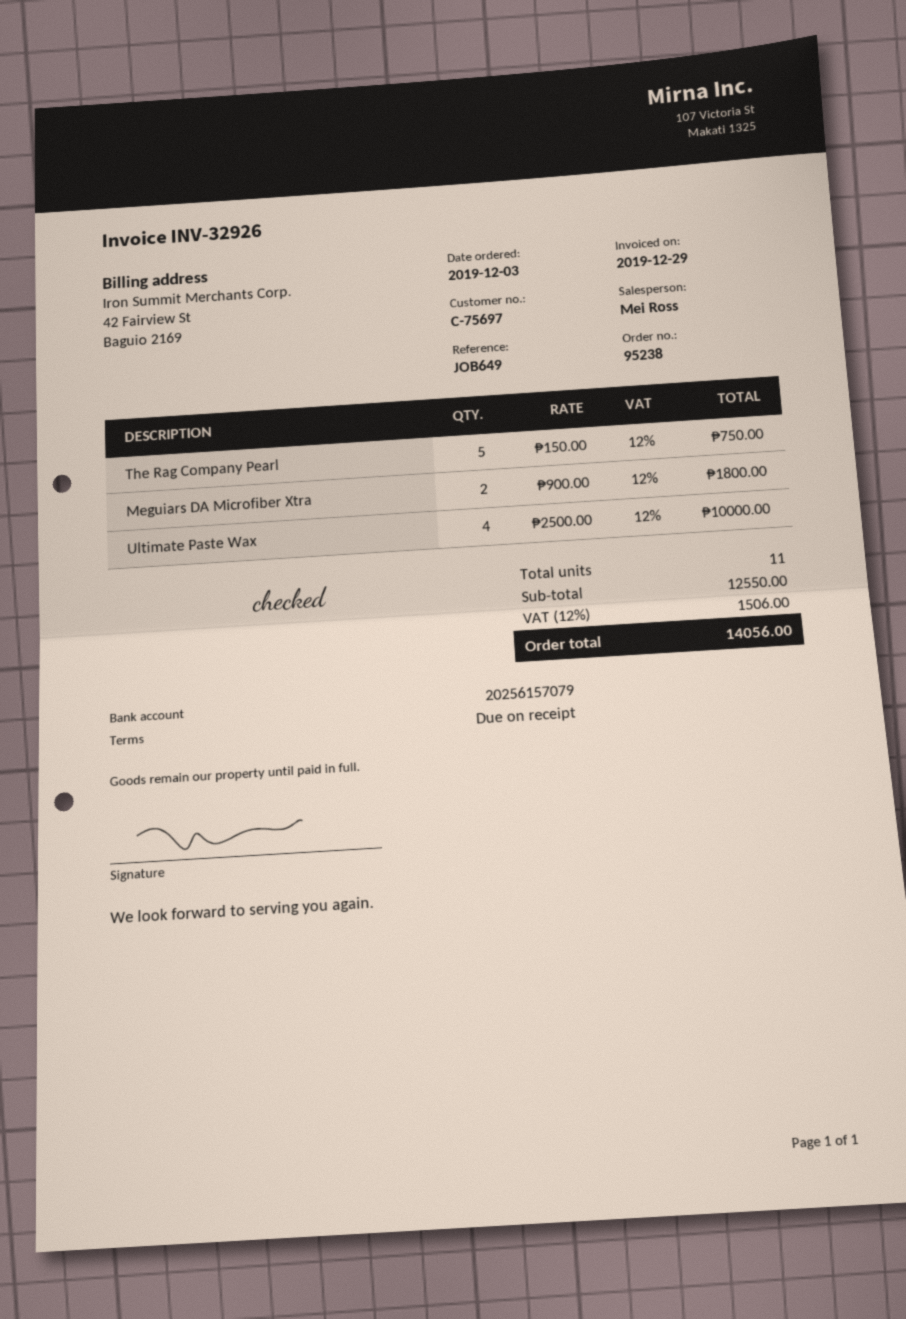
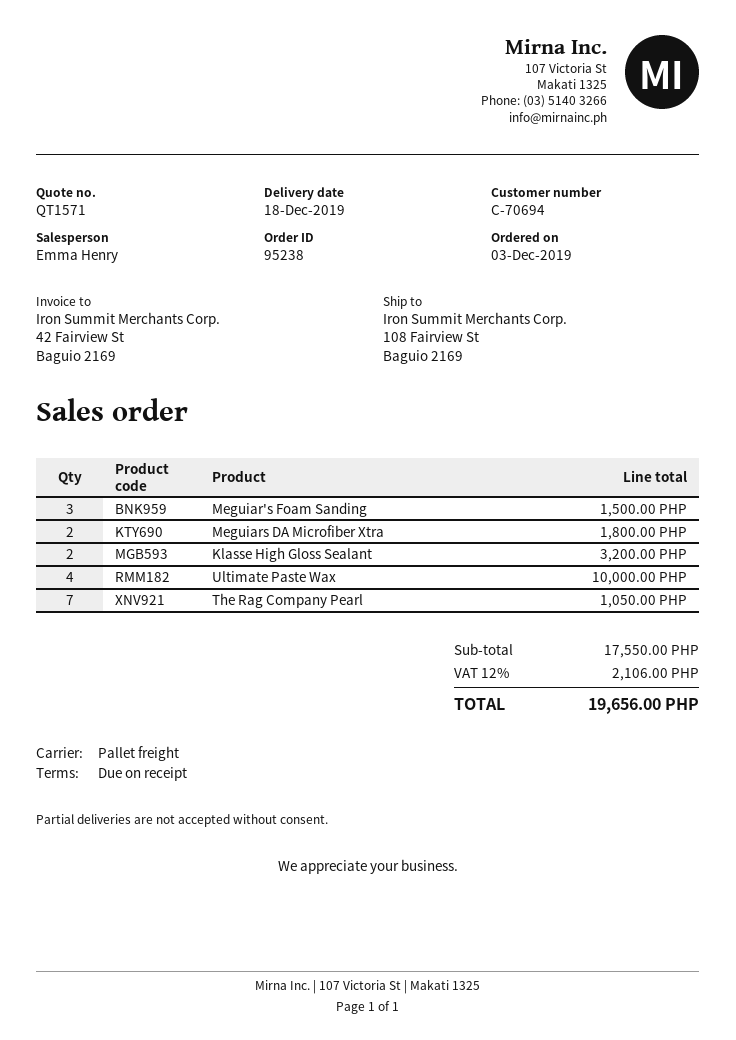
customer number: C-75697 -> C-70694
sales rep: Mei Ross -> Emma Henry
The Rag Company Pearl: 5 for 750.00 -> 7 for 1050.00
Meguiar's Foam Sanding: none -> 3 for 1500.00
Klasse High Gloss Sealant: none -> 2 for 3200.00
subtotal: 12550.00 -> 17550.00
tax: 12% = 1506.00 -> 12% = 2106.00
total: 14056.00 -> 19656.00

